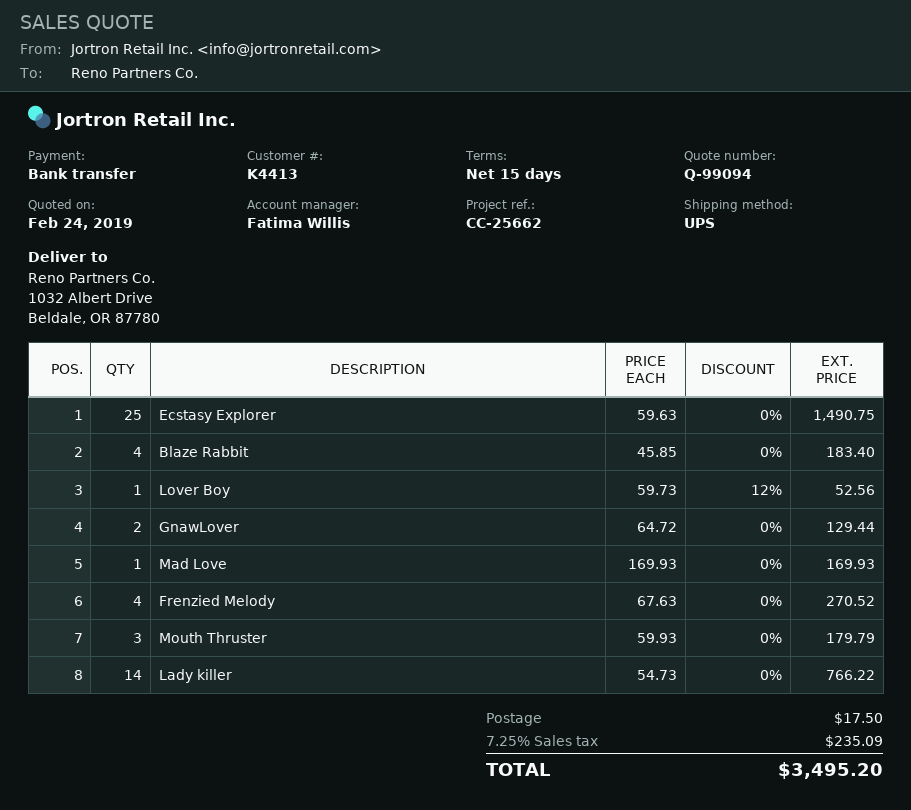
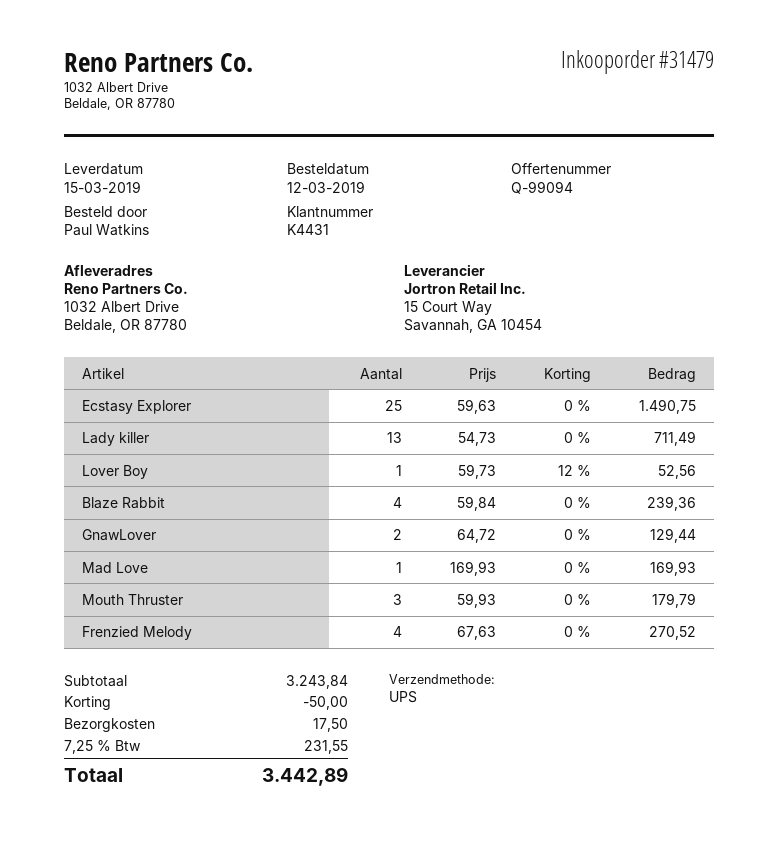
customer number: K4413 -> K4431
Blaze Rabbit: 4 x 45.85 = 183.40 -> 4 x 59.84 = 239.36
Lady killer: 14 x 54.73 = 766.22 -> 13 x 54.73 = 711.49
discount: none -> 50.00
tax: 7.25% = 235.09 -> 7.25% = 231.55
total: 3495.20 -> 3442.89

